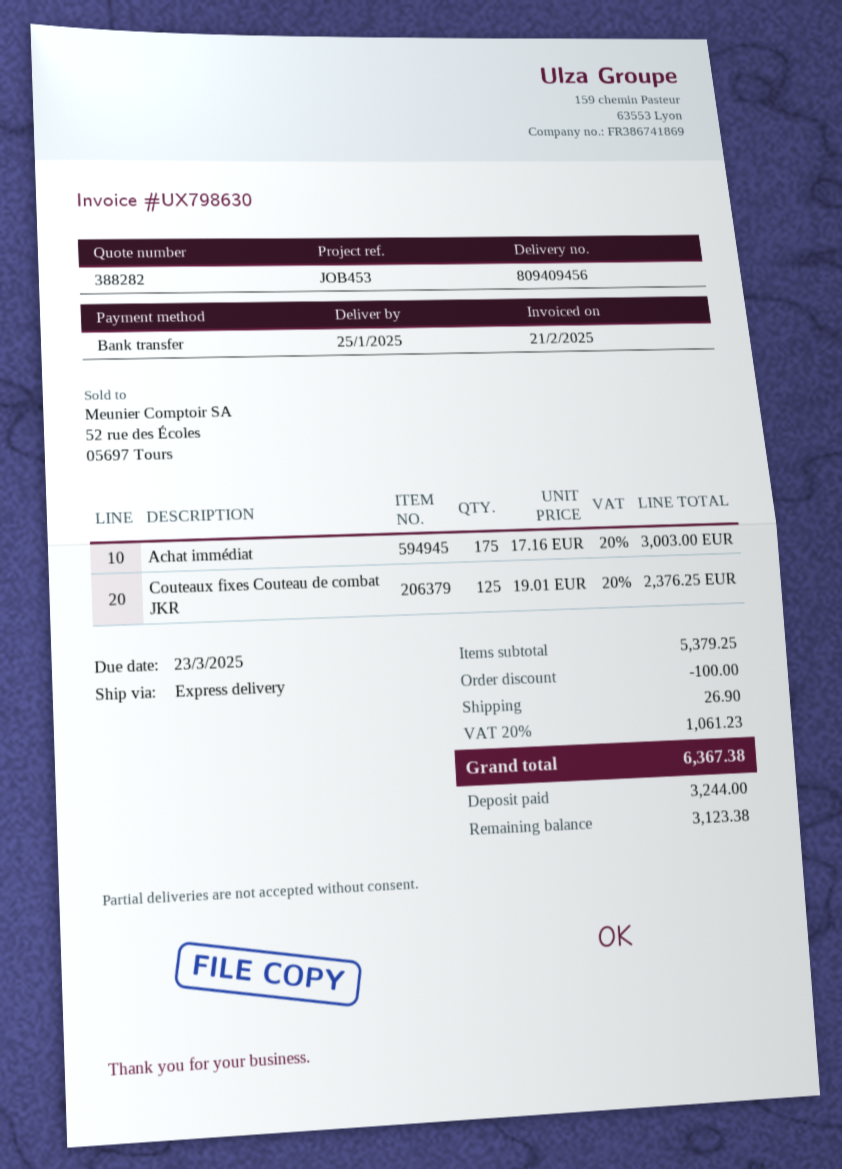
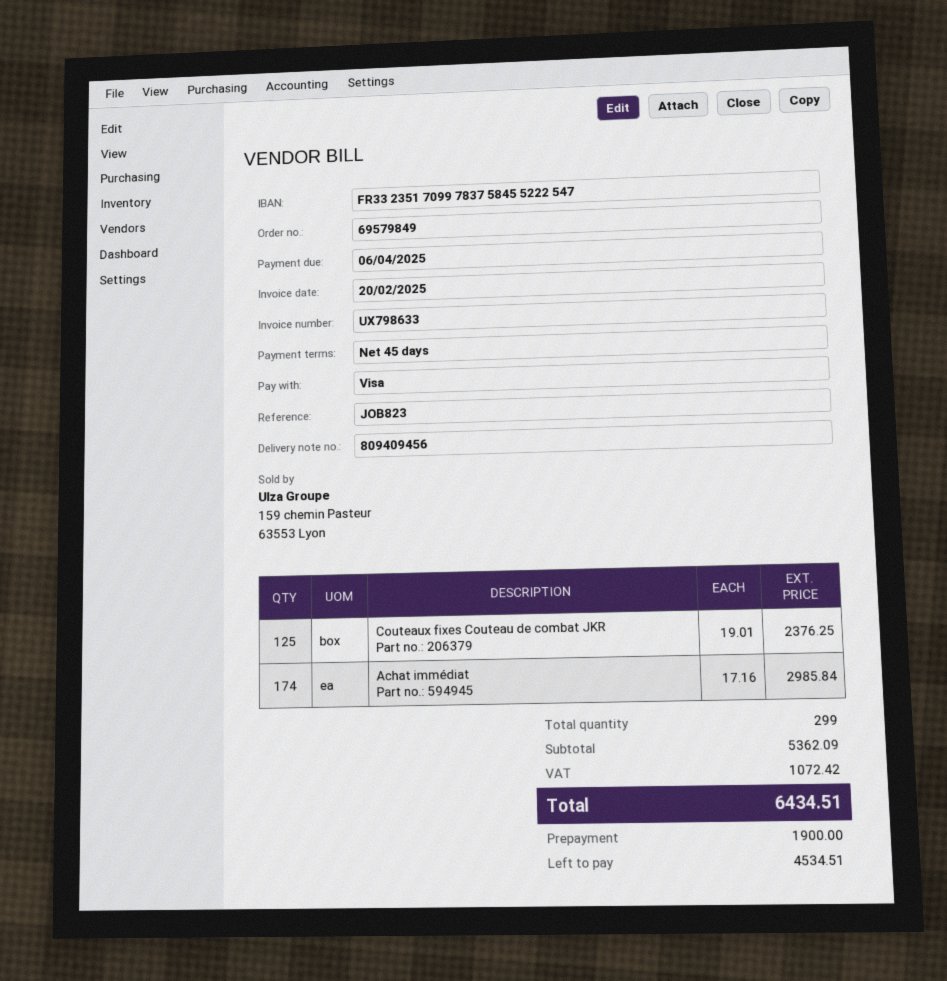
invoice number: UX798630 -> UX798633
invoice date: 2025-02-21 -> 2025-02-20
due date: 2025-03-23 -> 2025-04-06
reference: JOB453 -> JOB823
payment method: bank transfer -> Visa
Achat immédiat: 175 x 17.16 = 3003.00 -> 174 x 17.16 = 2985.84
subtotal: 5379.25 -> 5362.09
discount: 100.00 -> none
shipping: 26.90 -> none
tax: 1061.23 -> 1072.42
total: 6367.38 -> 6434.51
deposit: 3244.00 -> 1900.00
balance: 3123.38 -> 4534.51

